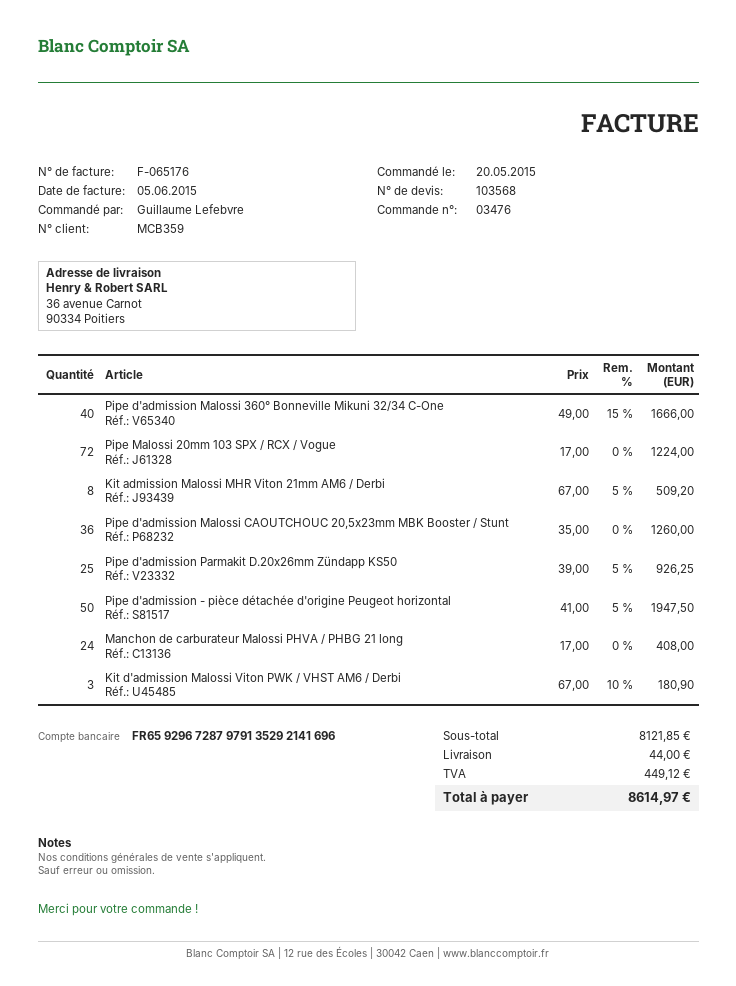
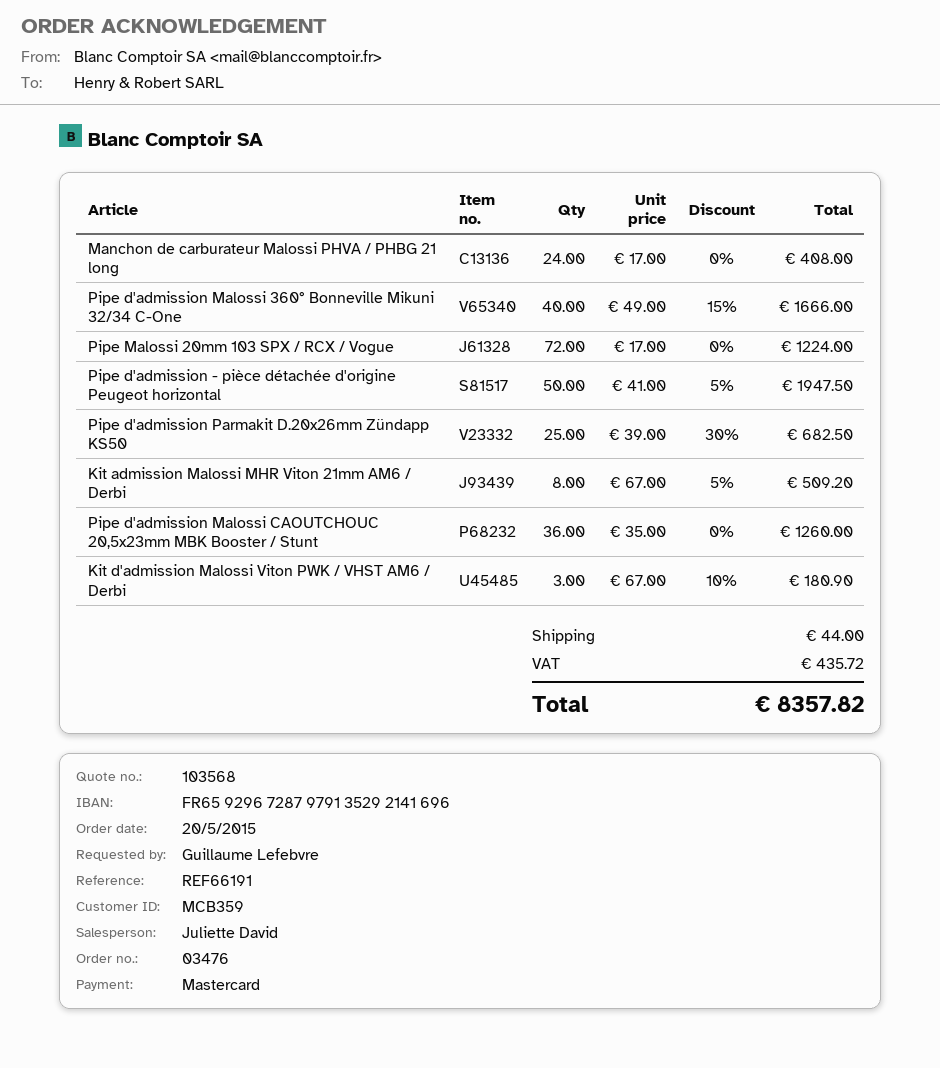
Pipe d'admission Parmakit D.20x26mm Zündapp KS50: 25 x 39.00 - 5% = 926.25 -> 25 x 39.00 - 30% = 682.50
tax: 449.12 -> 435.72
total: 8614.97 -> 8357.82

